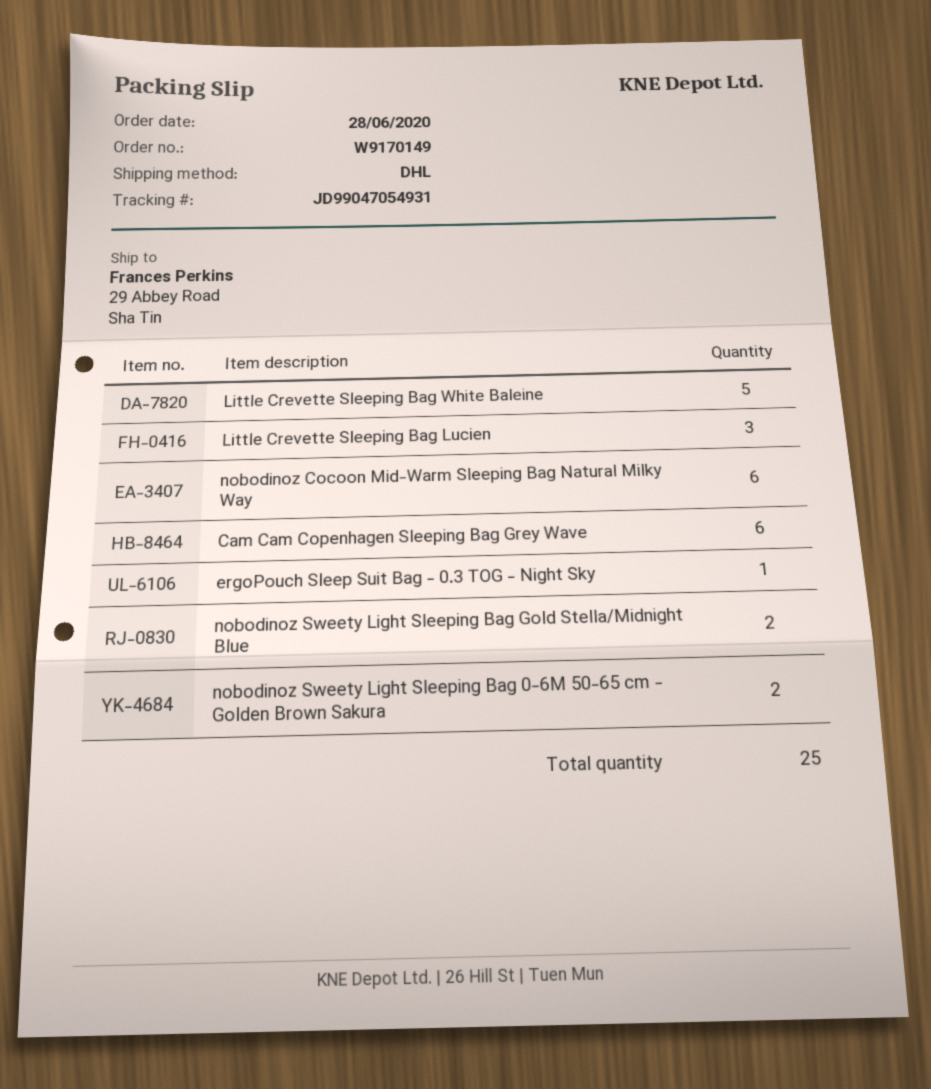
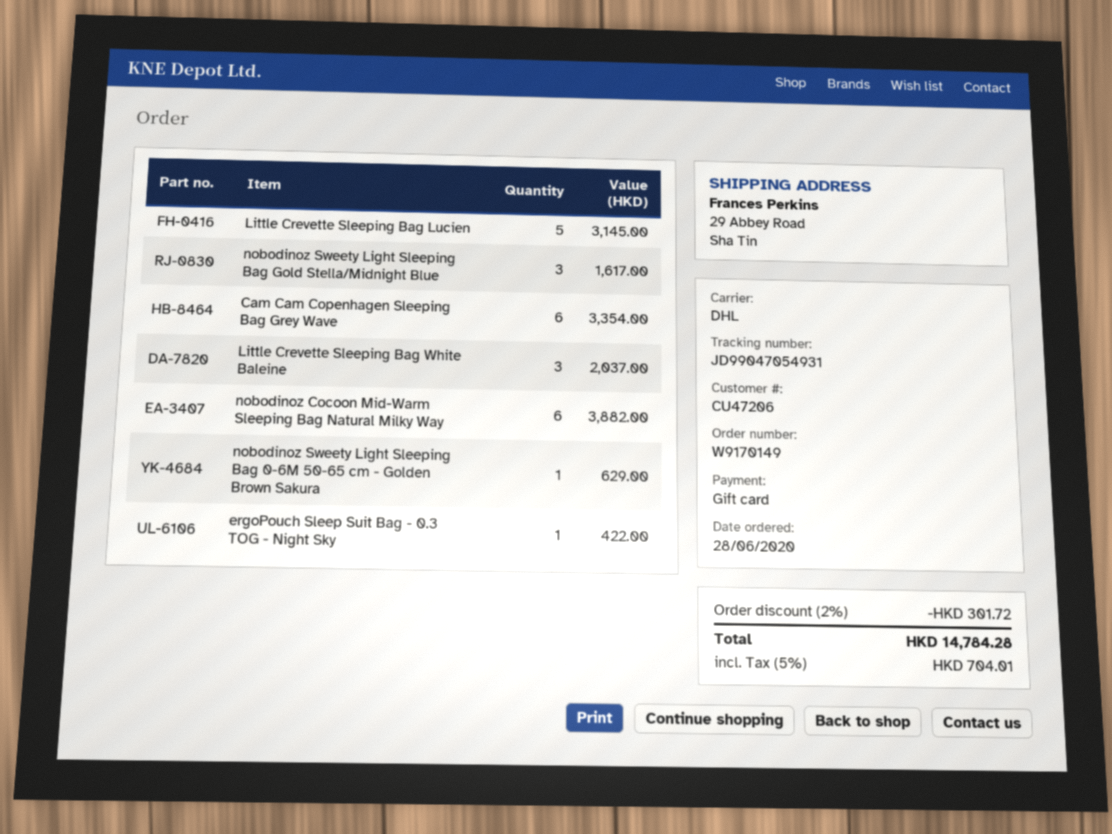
Little Crevette Sleeping Bag White Baleine: 5 -> 3
Little Crevette Sleeping Bag Lucien: 3 -> 5
nobodinoz Sweety Light Sleeping Bag Gold Stella/Midnight Blue: 2 -> 3
nobodinoz Sweety Light Sleeping Bag 0-6M 50-65 cm - Golden Brown Sakura: 2 -> 1

